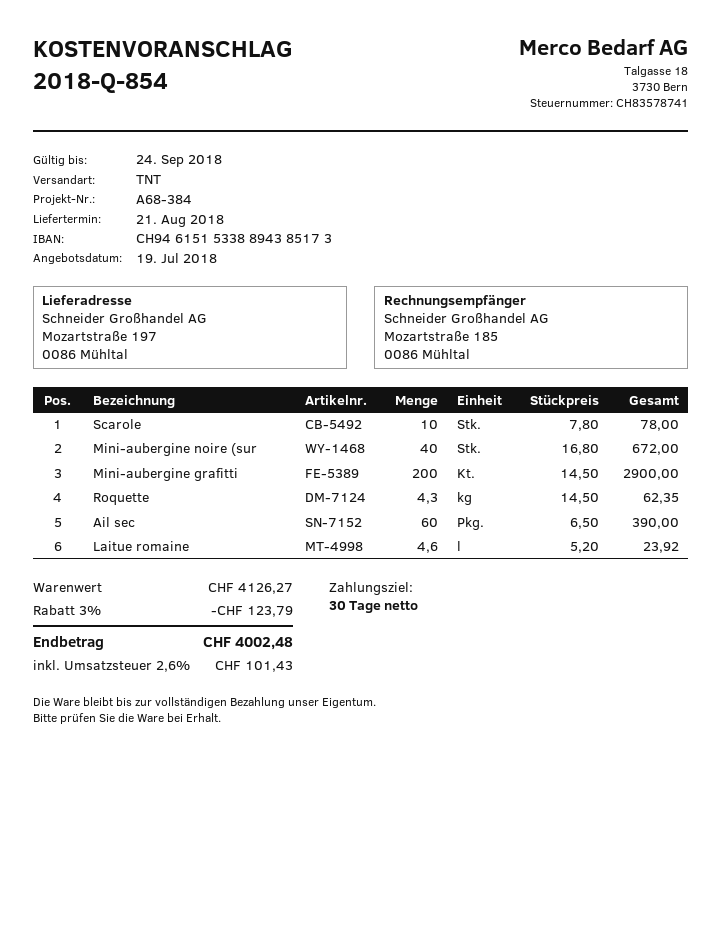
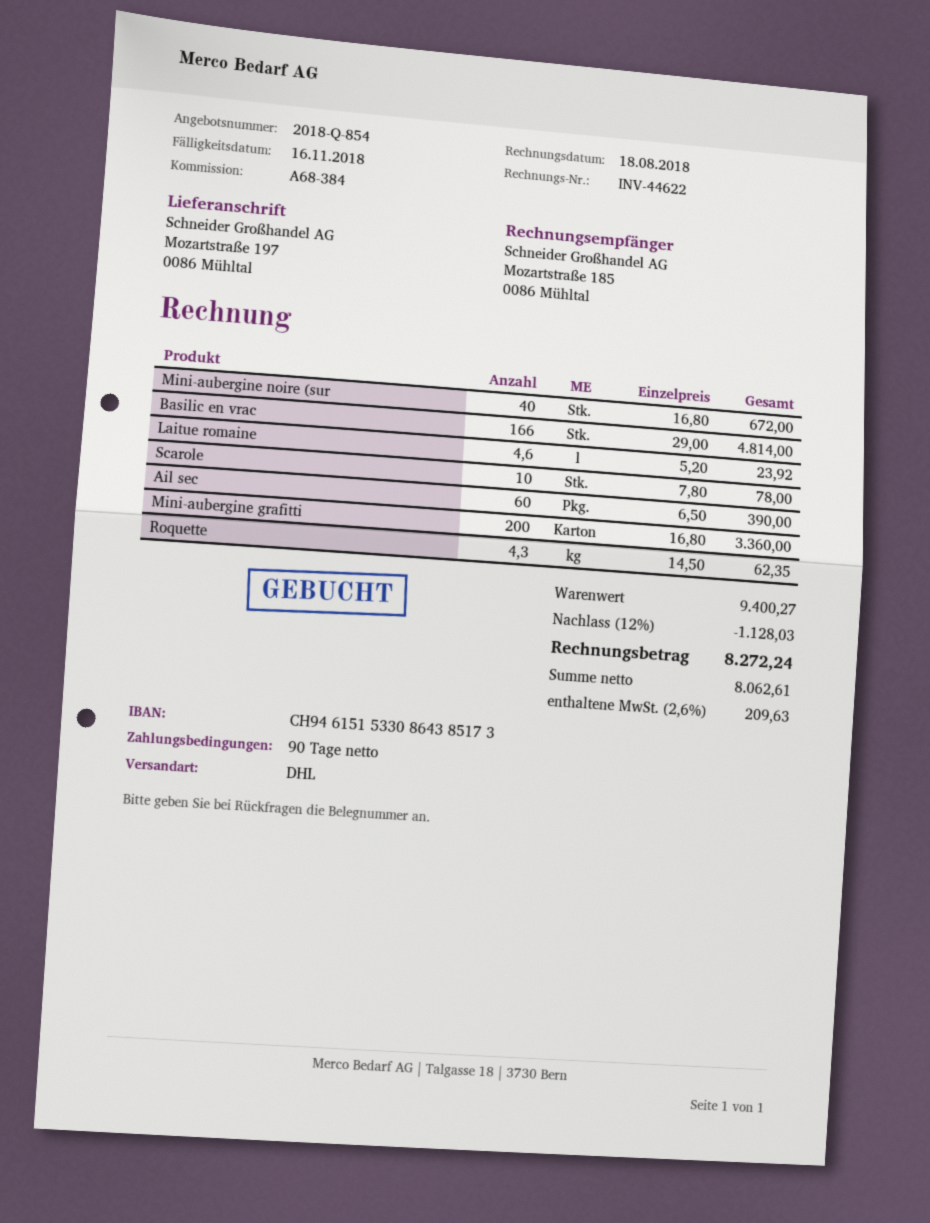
payment terms: 30 days -> 90 days
bank account: CH9461515338894385173 -> CH9461515330864385173
shipping method: TNT -> DHL
Mini-aubergine grafitti: 200 x 14.50 = 2900.00 -> 200 x 16.80 = 3360.00
Basilic en vrac: none -> 166 x 29.00 = 4814.00
subtotal: 4126.27 -> 9400.27
discount: 3% = 123.79 -> 12% = 1128.03
tax: 2.6% = 101.43 -> 2.6% = 209.63
total: 4002.48 -> 8272.24

